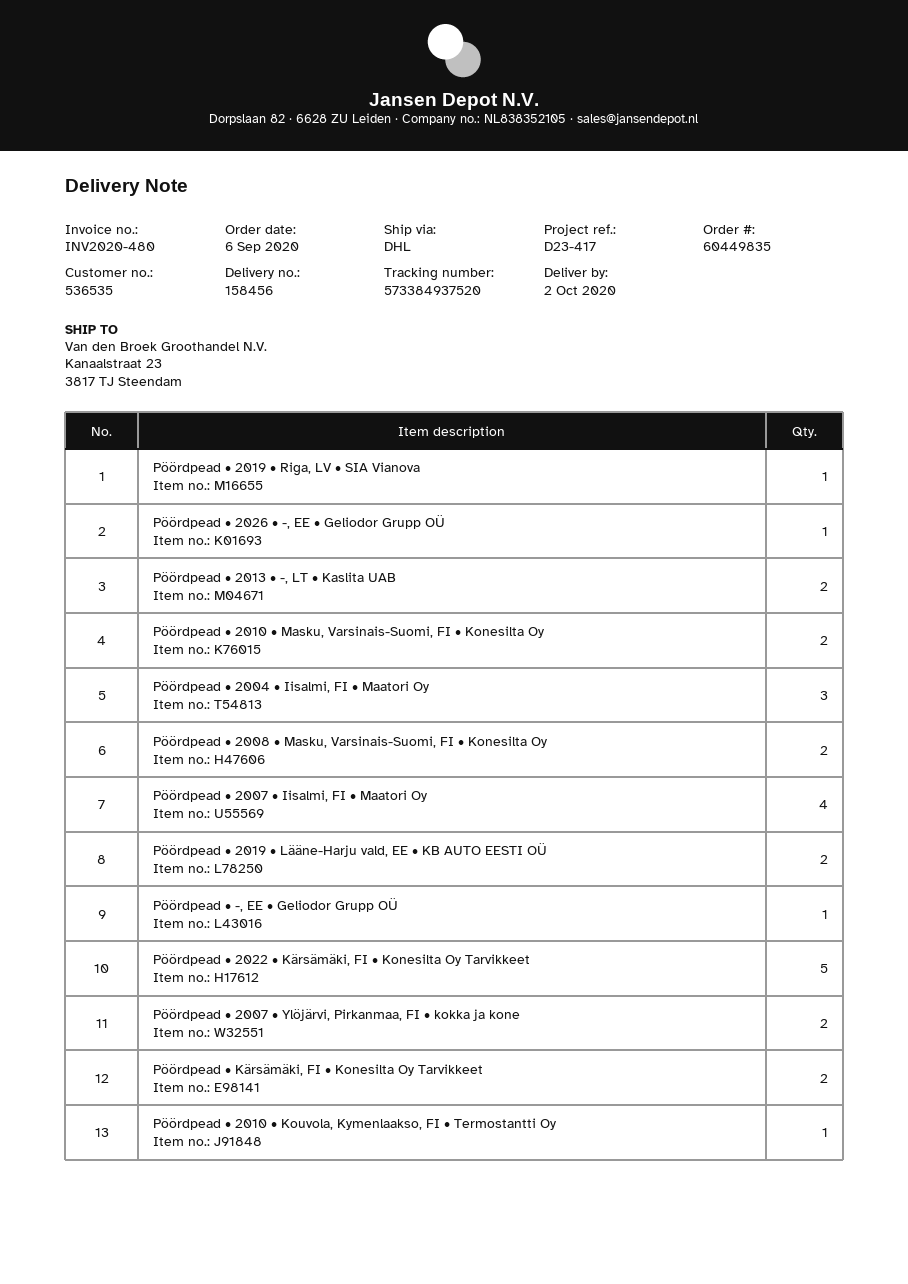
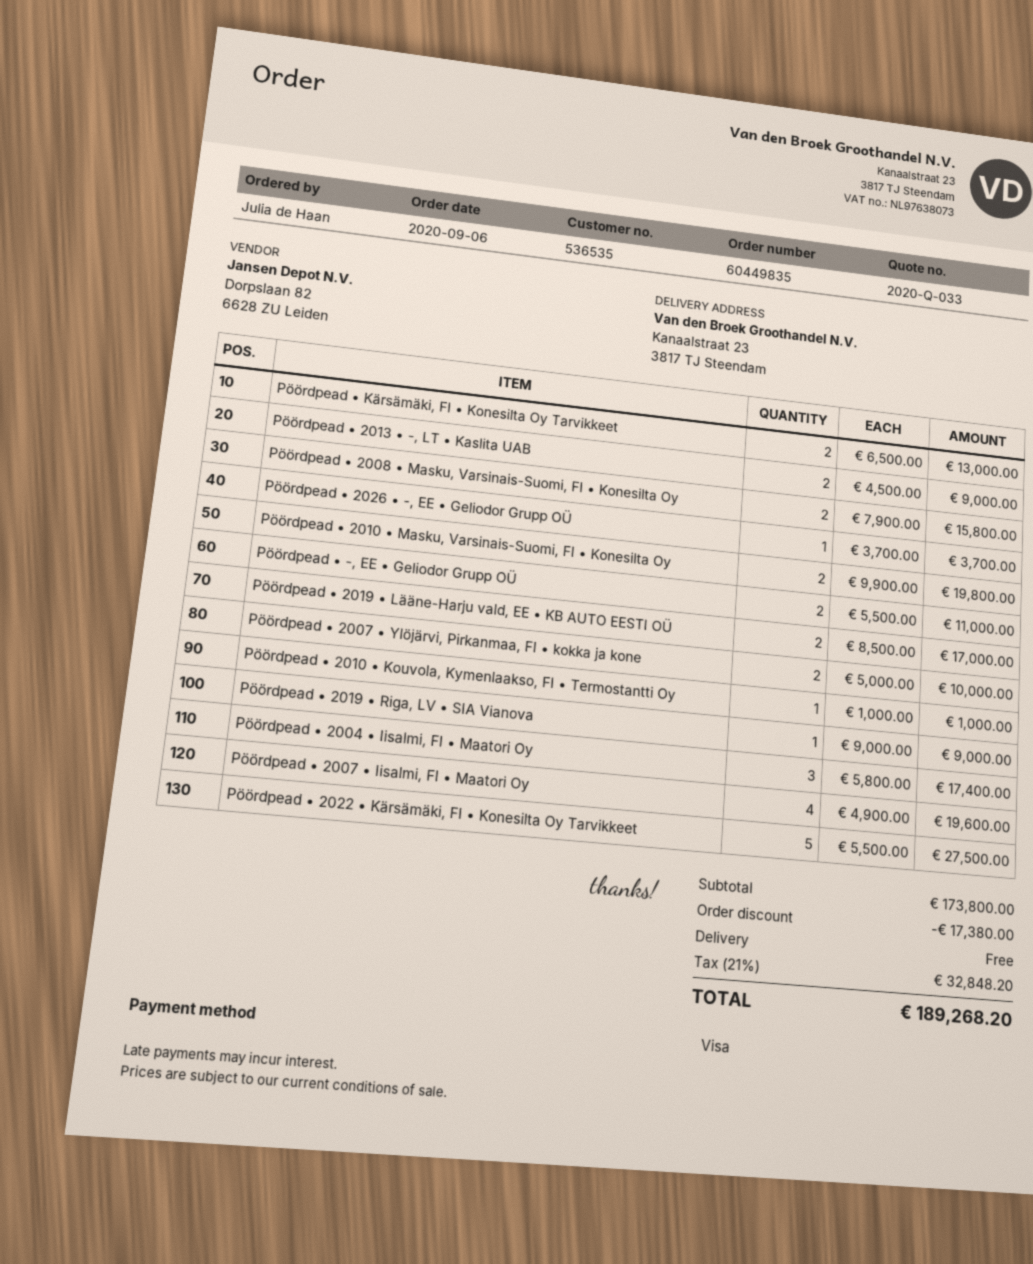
Pöördpead • -, EE • Geliodor Grupp OÜ: 1 -> 2

